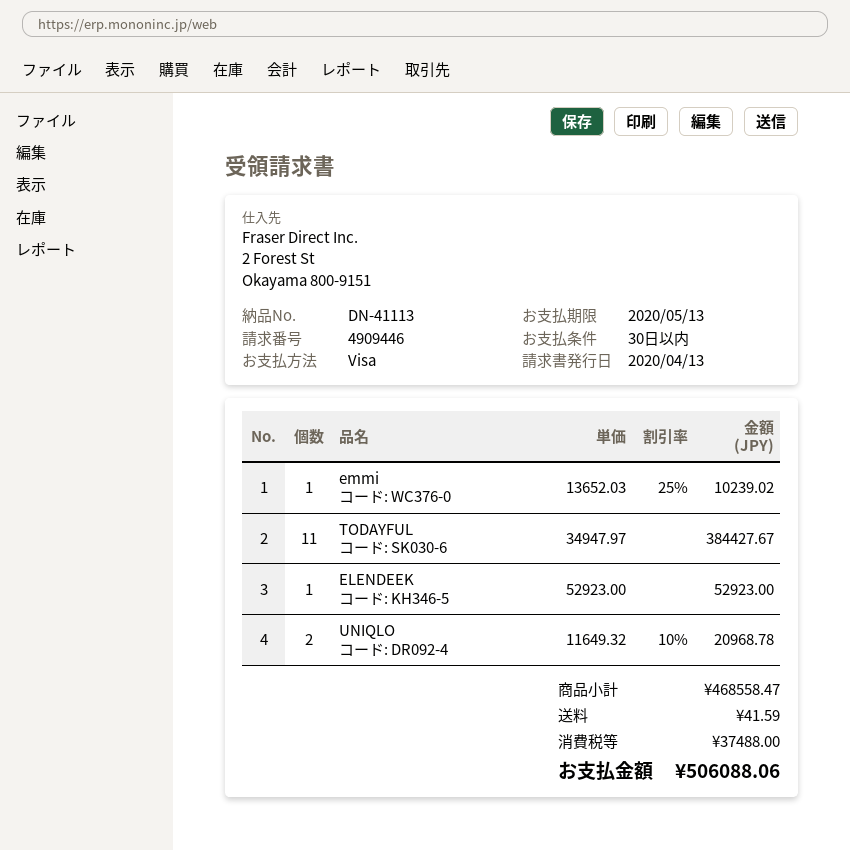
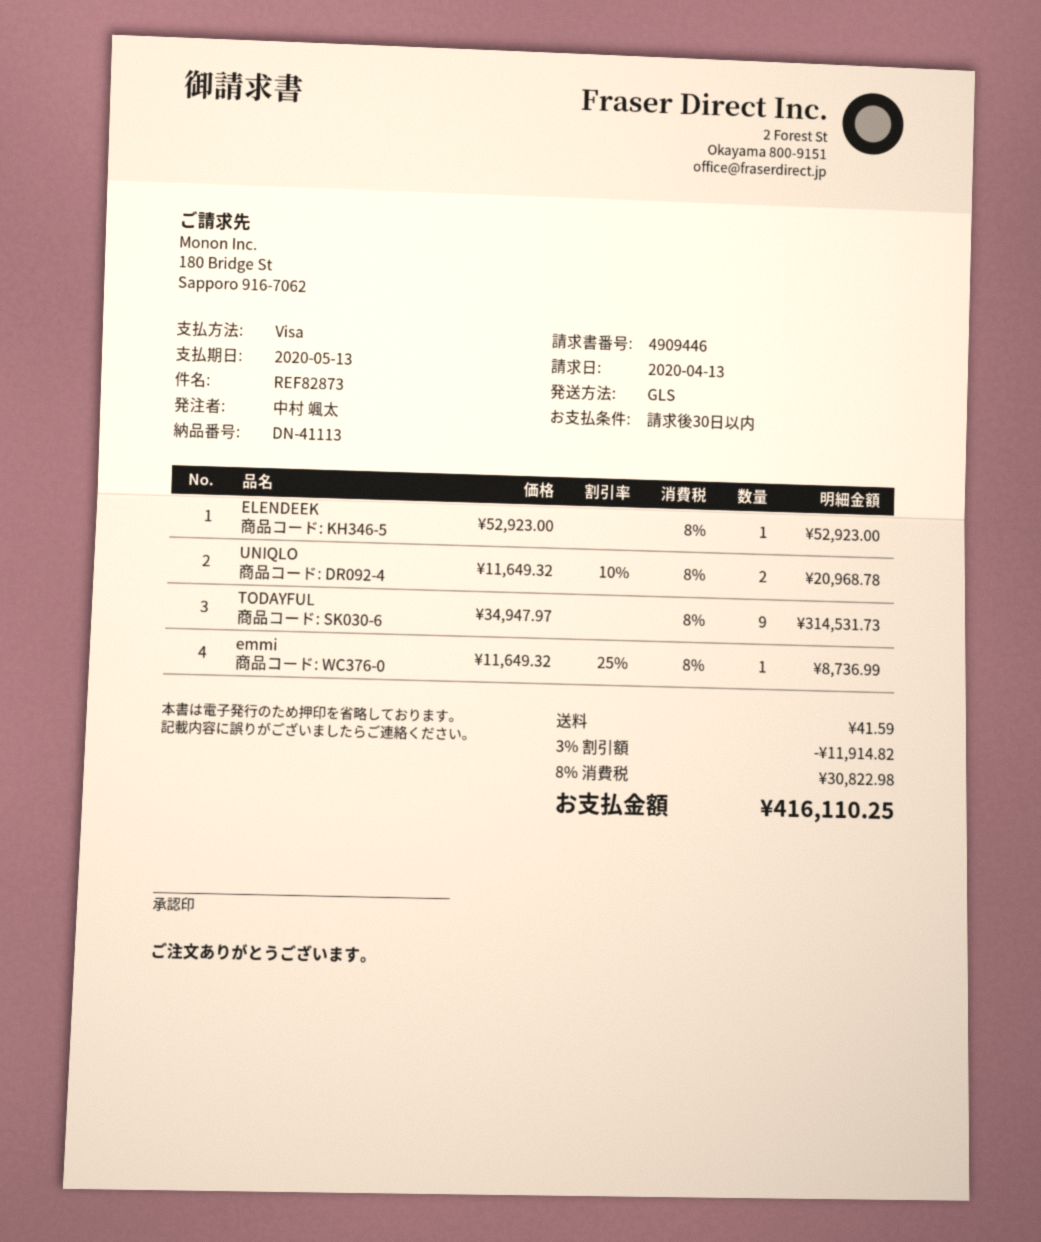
emmi: 1 x 13652.03 - 25% = 10239.02 -> 1 x 11649.32 - 25% = 8736.99
TODAYFUL: 11 x 34947.97 = 384427.67 -> 9 x 34947.97 = 314531.73
discount: none -> 3% = 11914.82
tax: 37488.00 -> 30822.98
total: 506088.06 -> 416110.25

